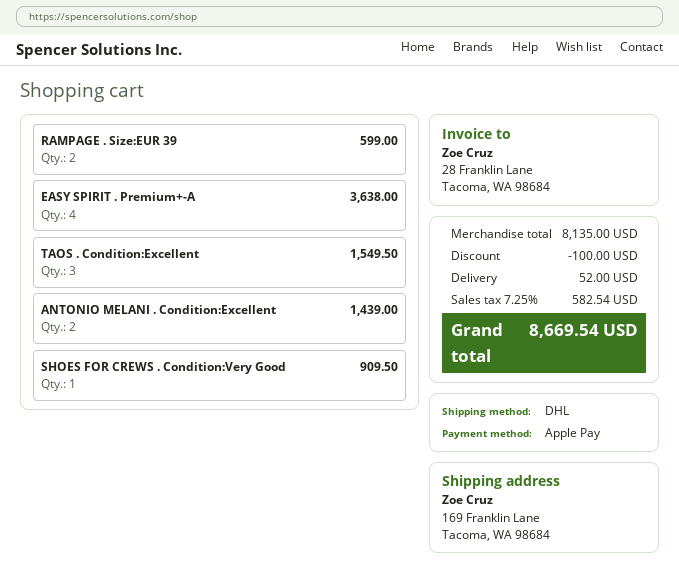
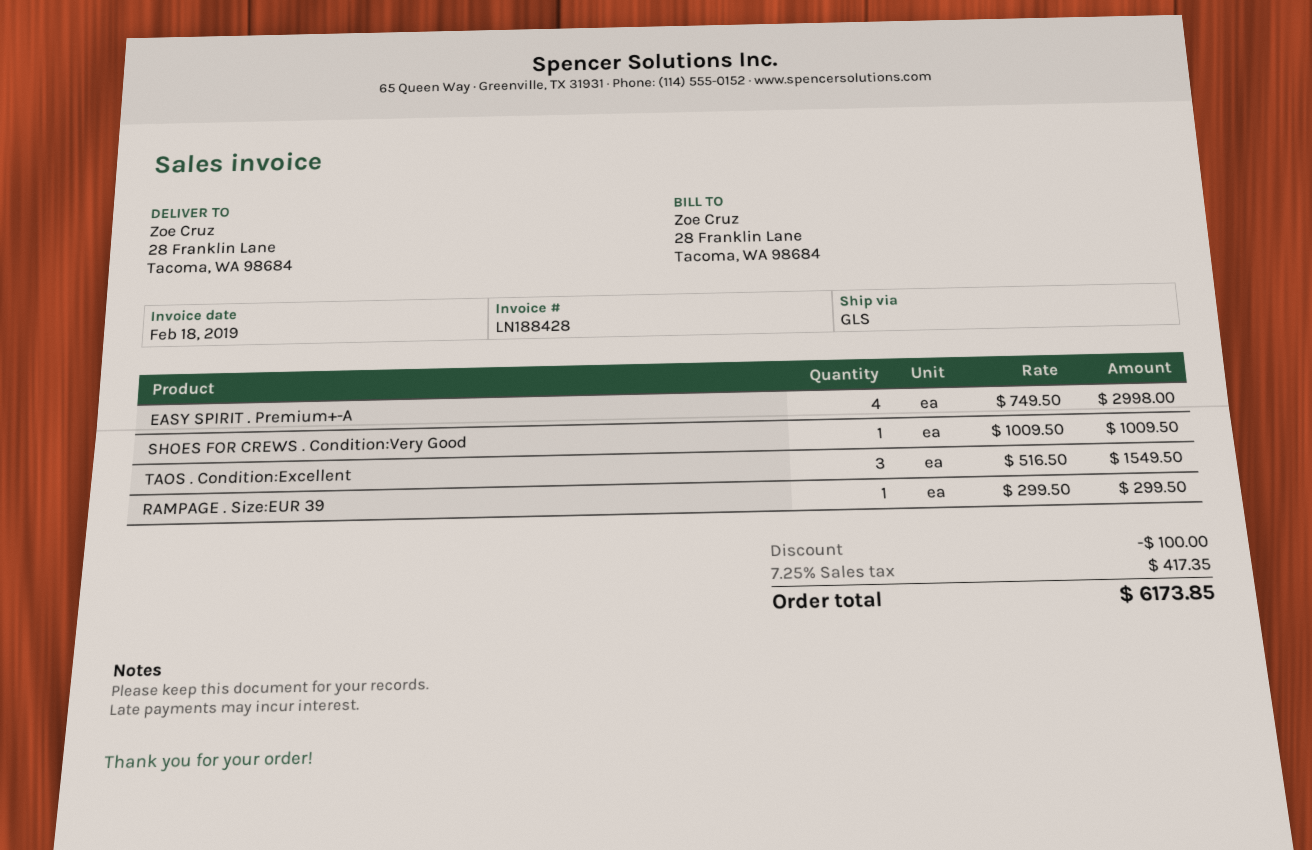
shipping method: DHL -> GLS
ship to: 169 Franklin Lane, Tacoma, WA 98684 -> 28 Franklin Lane, Tacoma, WA 98684
RAMPAGE . Size:EUR 39: 2 for 599.00 -> 1 for 299.50
EASY SPIRIT . Premium+-A: 4 for 3638.00 -> 4 for 2998.00
ANTONIO MELANI . Condition:Excellent: 2 for 1439.00 -> none
SHOES FOR CREWS . Condition:Very Good: 1 for 909.50 -> 1 for 1009.50
shipping: 52.00 -> none
tax: 7.25% = 582.54 -> 7.25% = 417.35
total: 8669.54 -> 6173.85

